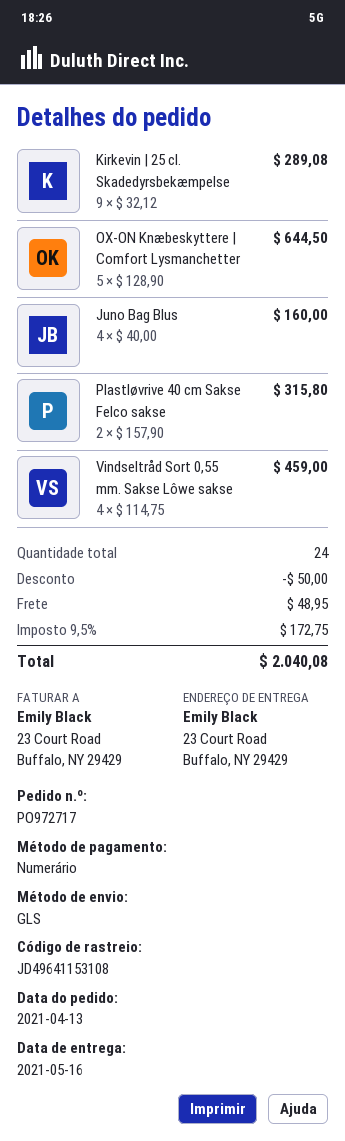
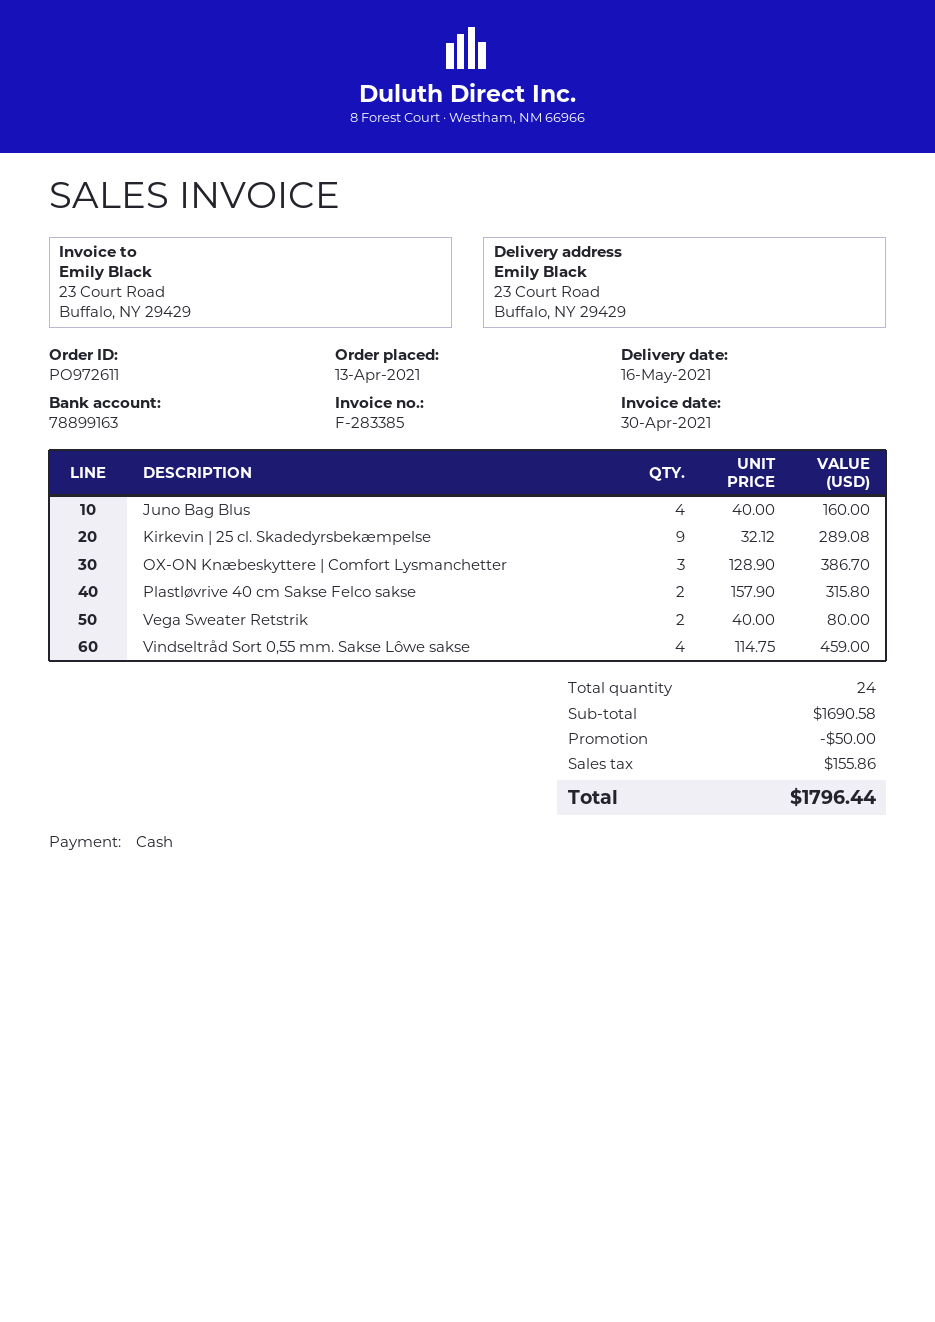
order number: PO972717 -> PO972611
OX-ON Knæbeskyttere | Comfort Lysmanchetter: 5 x 128.90 = 644.50 -> 3 x 128.90 = 386.70
Vega Sweater Retstrik: none -> 2 x 40.00 = 80.00
shipping: 48.95 -> none
tax: 172.75 -> 155.86
total: 2040.08 -> 1796.44

